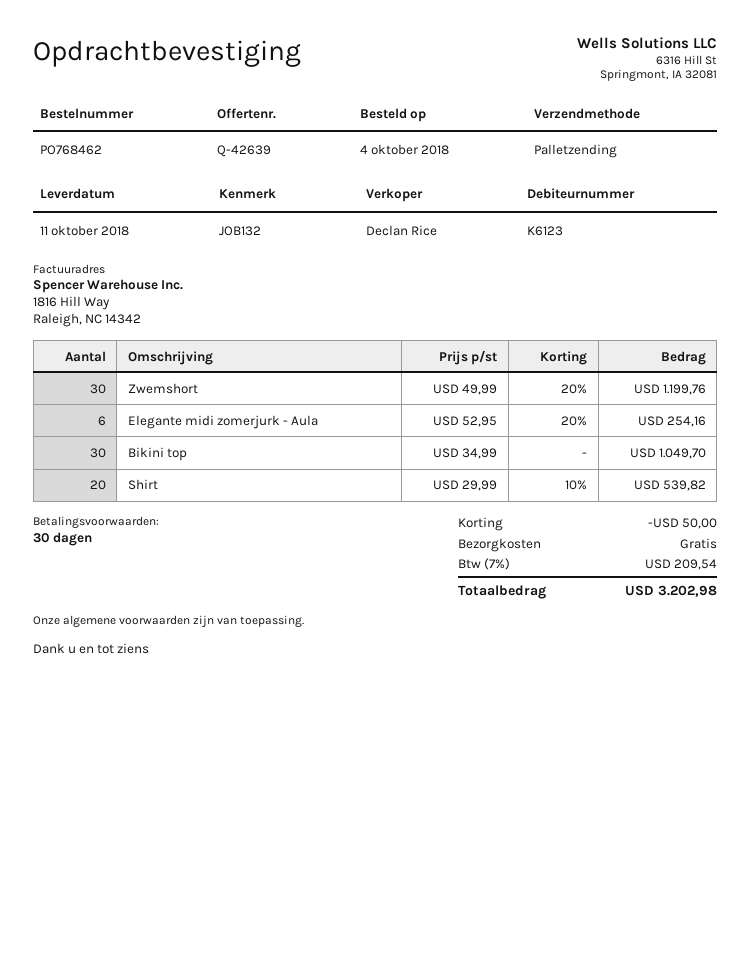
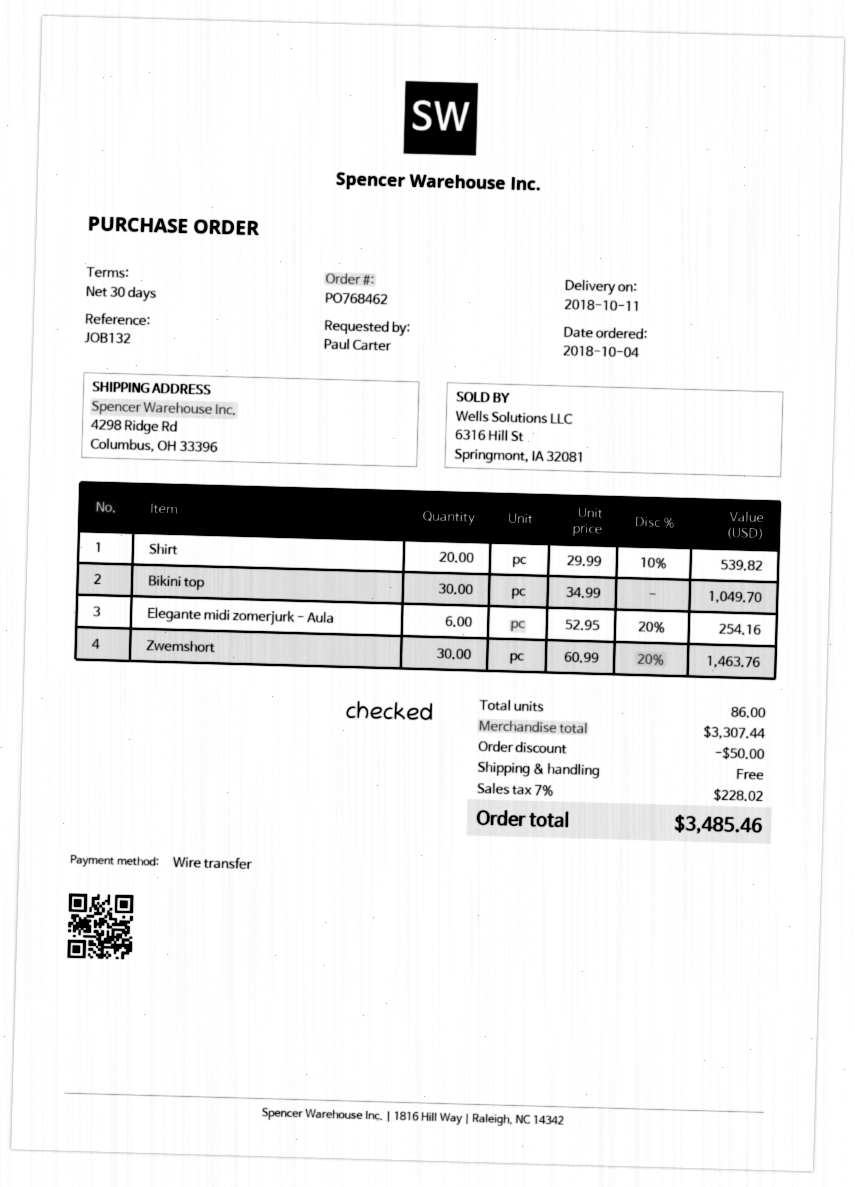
Zwemshort: 30 x 49.99 - 20% = 1199.76 -> 30 x 60.99 - 20% = 1463.76
tax: 7% = 209.54 -> 7% = 228.02
total: 3202.98 -> 3485.46

